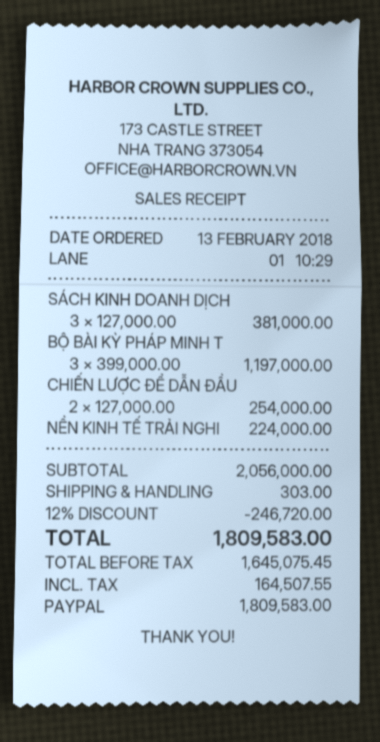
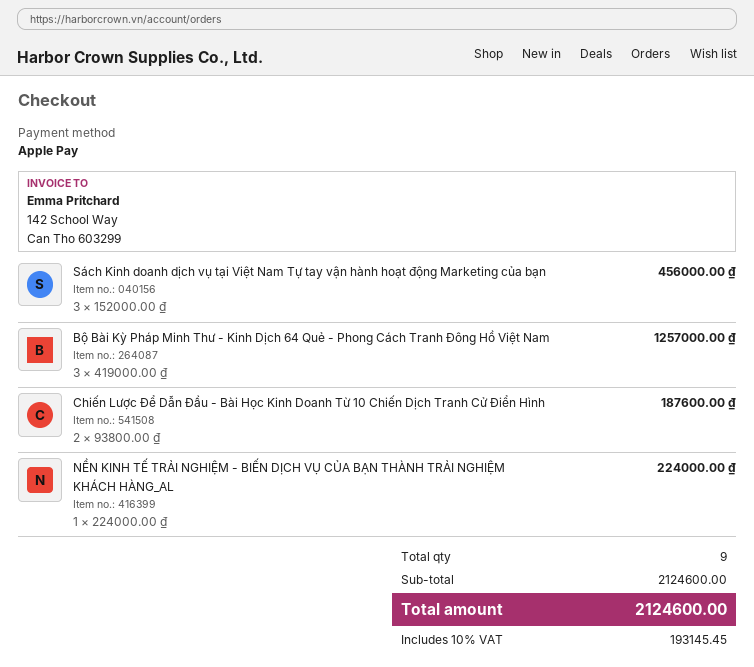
payment method: PayPal -> Apple Pay
SÁCH KINH DOANH DỊCH: 3 x 127000.00 = 381000.00 -> 3 x 152000.00 = 456000.00
BỘ BÀI KỲ PHÁP MINH T: 3 x 399000.00 = 1197000.00 -> 3 x 419000.00 = 1257000.00
CHIẾN LƯỢC ĐỂ DẪN ĐẦU: 2 x 127000.00 = 254000.00 -> 2 x 93800.00 = 187600.00
subtotal: 2056000.00 -> 2124600.00
discount: 12% = 246720.00 -> none
shipping: 303.00 -> none
tax: 164507.55 -> 193145.45
total: 1809583.00 -> 2124600.00

